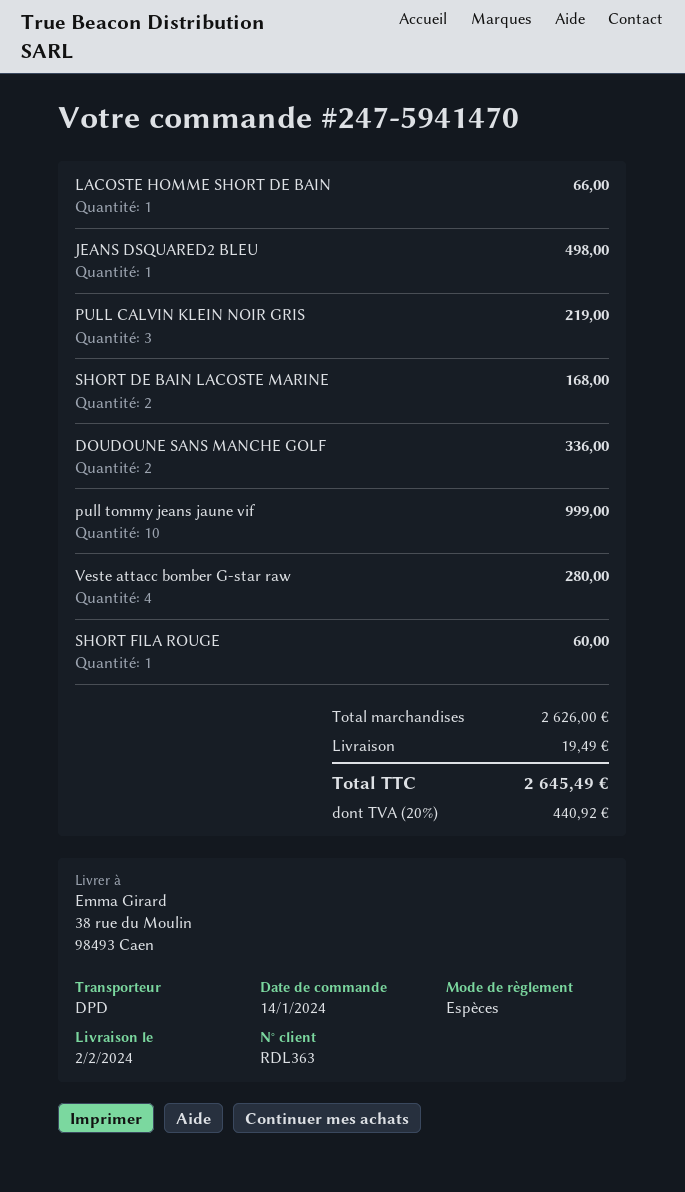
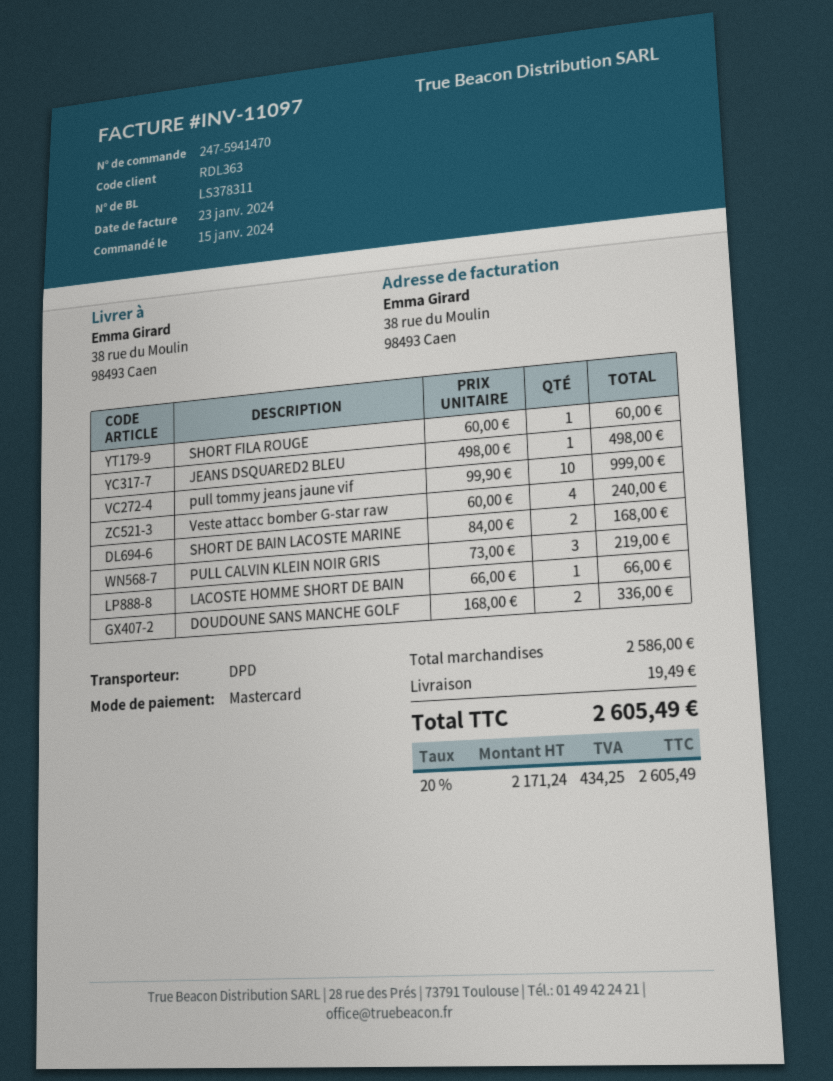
order date: 2024-01-14 -> 2024-01-15
payment method: cash -> Mastercard
Veste attacc bomber G-star raw: 4 for 280.00 -> 4 for 240.00
subtotal: 2626.00 -> 2586.00
tax: 20% = 440.92 -> 20% = 434.25
total: 2645.49 -> 2605.49

